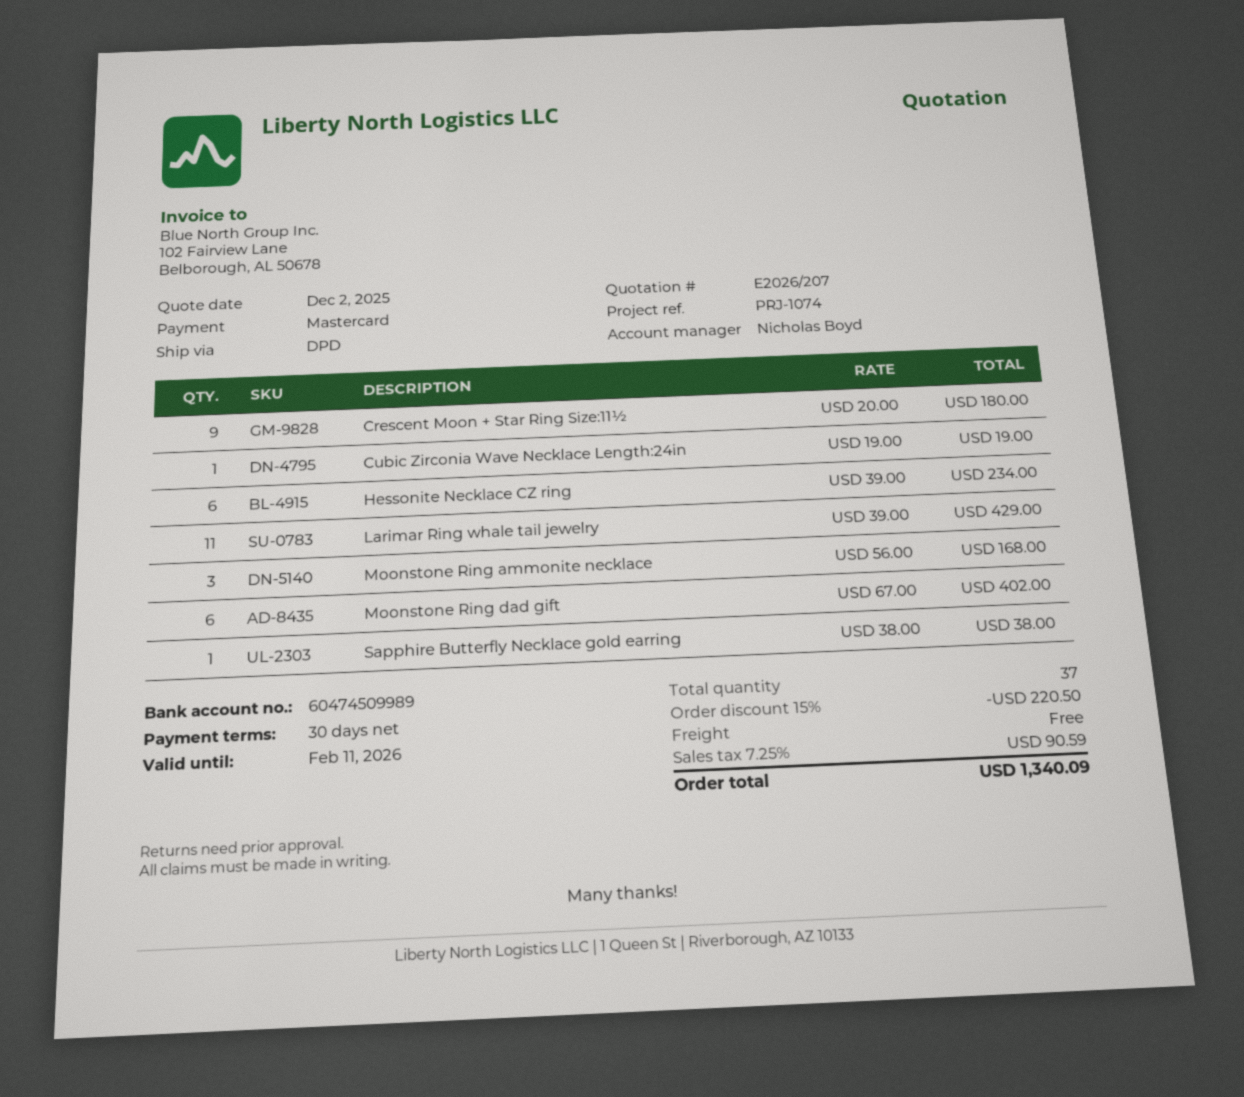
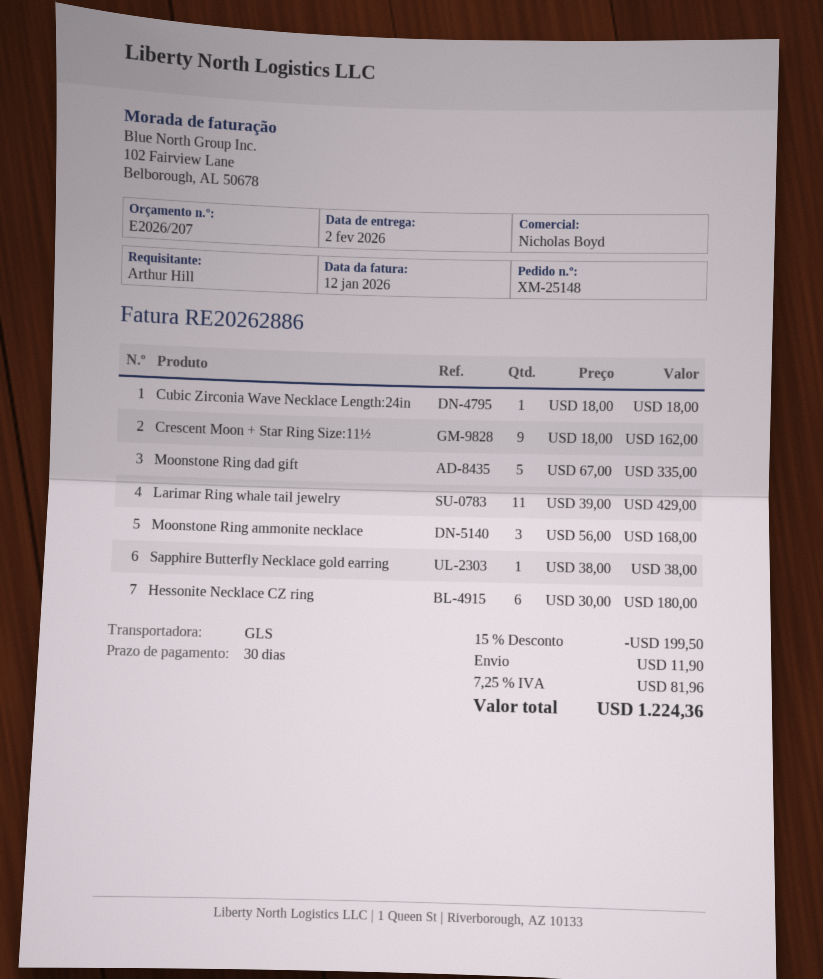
shipping method: DPD -> GLS
Crescent Moon + Star Ring Size:11½: 9 x 20.00 = 180.00 -> 9 x 18.00 = 162.00
Cubic Zirconia Wave Necklace Length:24in: 1 x 19.00 = 19.00 -> 1 x 18.00 = 18.00
Hessonite Necklace CZ ring: 6 x 39.00 = 234.00 -> 6 x 30.00 = 180.00
Moonstone Ring dad gift: 6 x 67.00 = 402.00 -> 5 x 67.00 = 335.00
discount: 15% = 220.50 -> 15% = 199.50
shipping: 0.00 -> 11.90
tax: 7.25% = 90.59 -> 7.25% = 81.96
total: 1340.09 -> 1224.36

